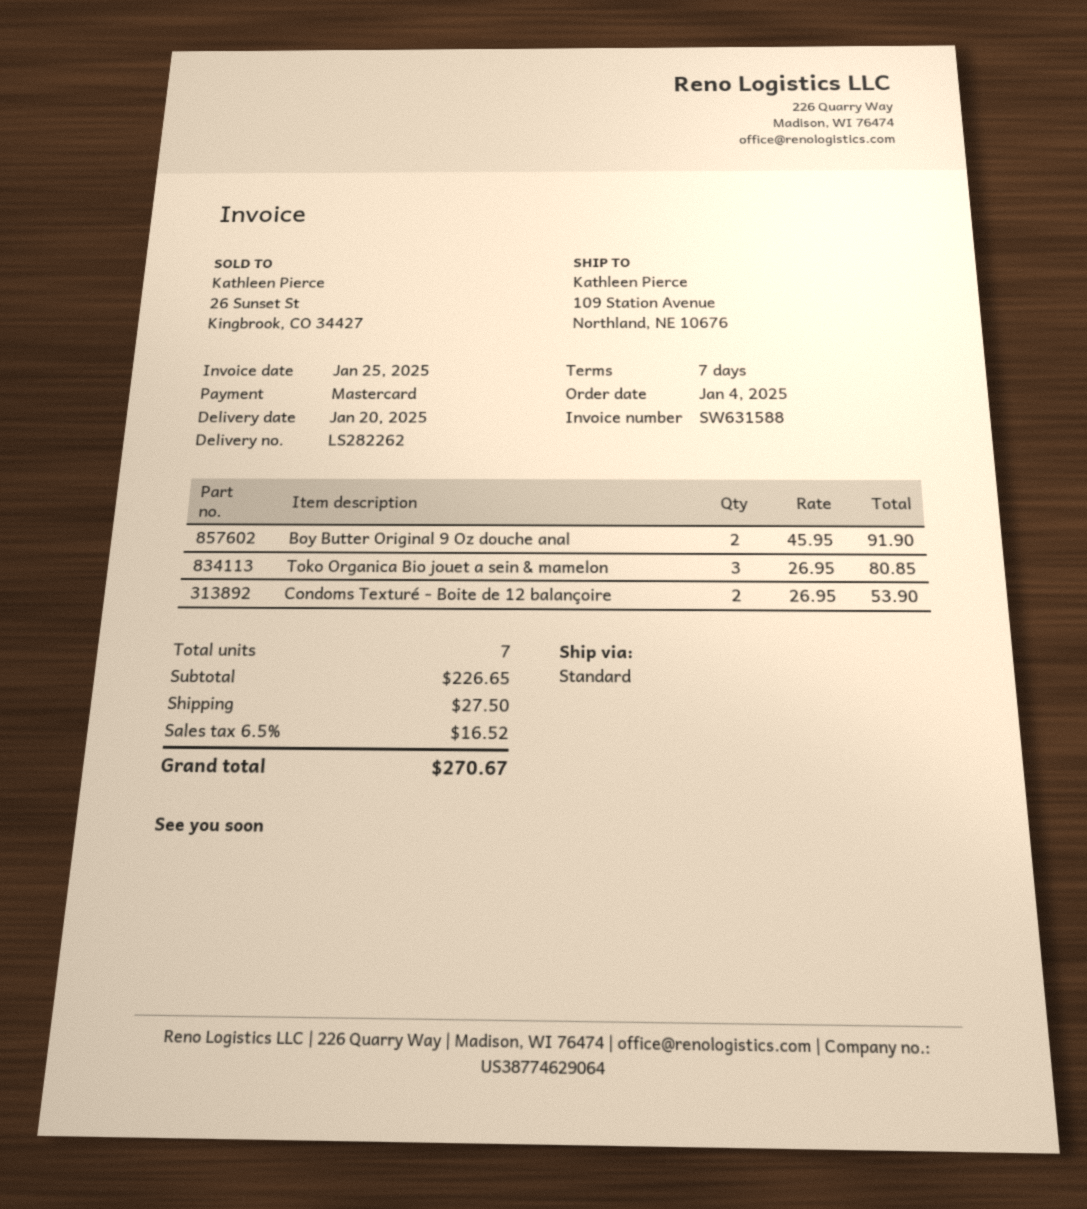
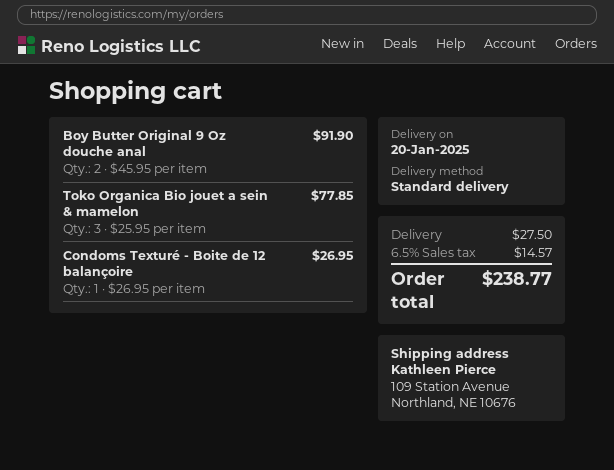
Toko Organica Bio jouet a sein & mamelon: 3 x 26.95 = 80.85 -> 3 x 25.95 = 77.85
Condoms Texturé - Boite de 12 balançoire: 2 x 26.95 = 53.90 -> 1 x 26.95 = 26.95
tax: 6.5% = 16.52 -> 6.5% = 14.57
total: 270.67 -> 238.77

